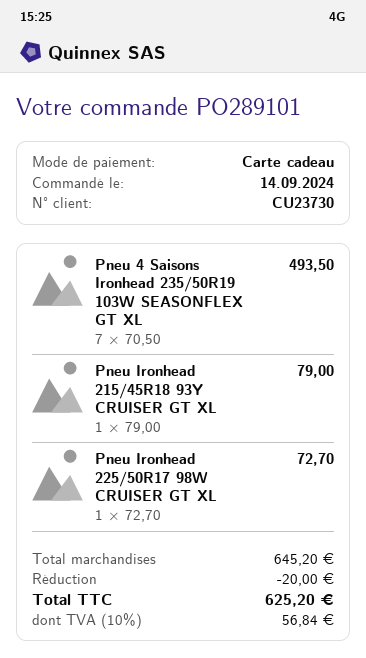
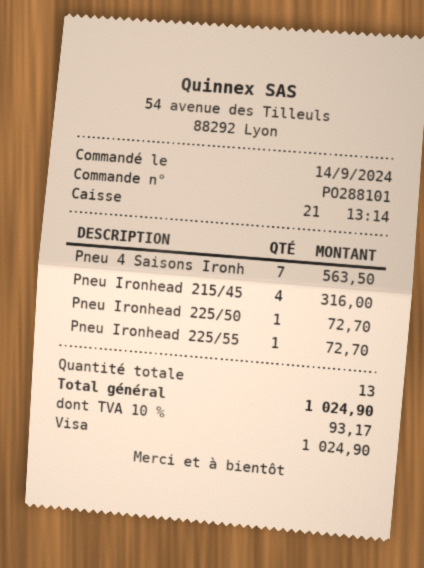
order number: PO289101 -> PO288101
payment method: gift card -> Visa
Pneu 4 Saisons Ironhead 235/50R19 103W SEASONFLEX GT XL: 7 for 493.50 -> 7 for 563.50
Pneu Ironhead 215/45R18 93Y CRUISER GT XL: 1 for 79.00 -> 4 for 316.00
Pneu Ironhead 225/55: none -> 1 for 72.70
discount: 20.00 -> none
tax: 10% = 56.84 -> 10% = 93.17
total: 625.20 -> 1024.90

